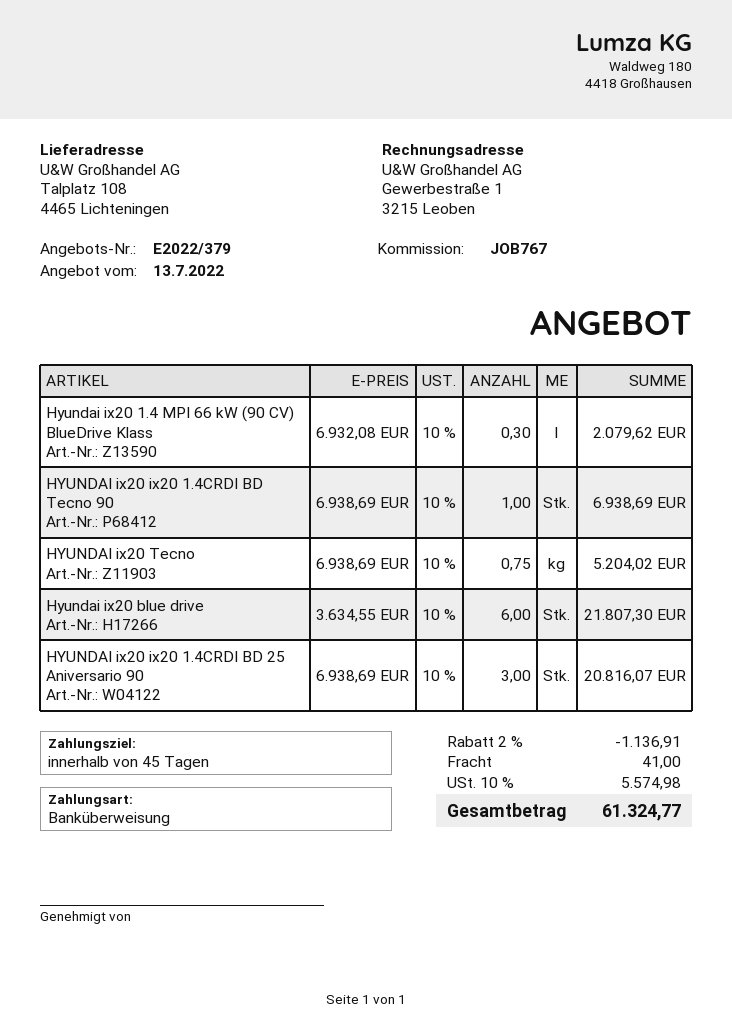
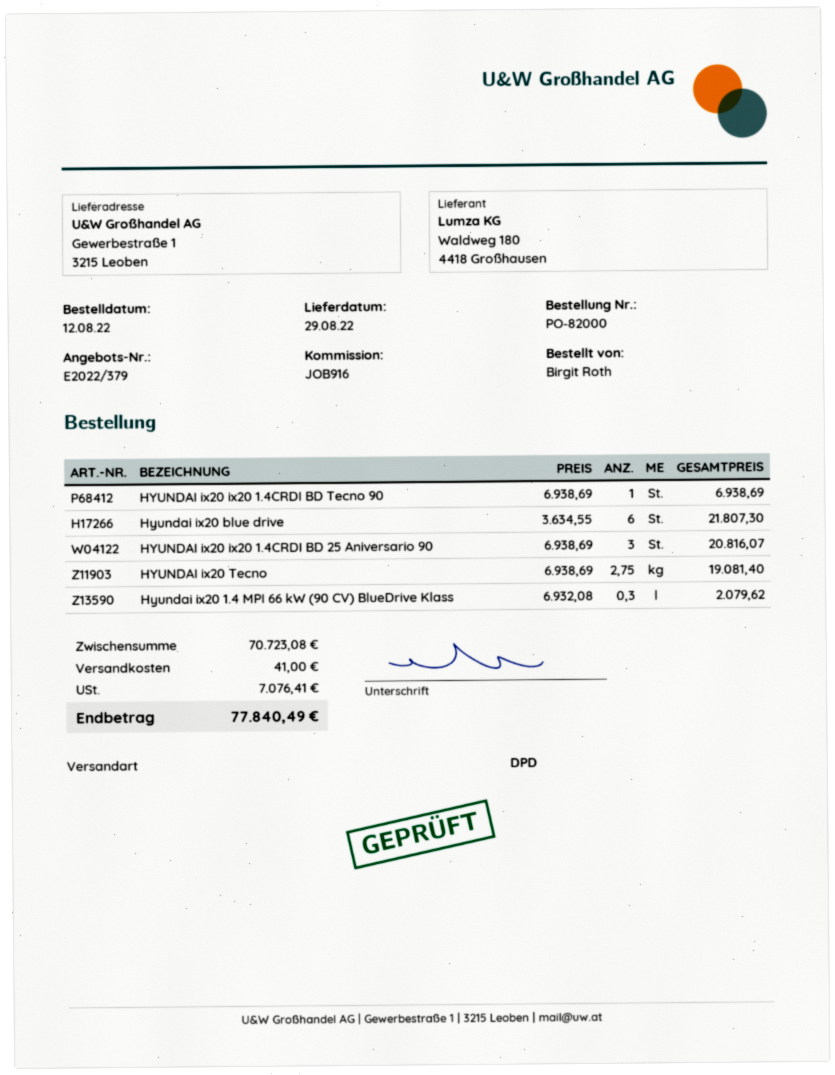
reference: JOB767 -> JOB916
ship to: Talplatz 108, 4465 Lichteningen -> Gewerbestraße 1, 3215 Leoben
HYUNDAI ix20 Tecno: 0.75 x 6938.69 = 5204.02 -> 2.75 x 6938.69 = 19081.40
discount: 2% = 1136.91 -> none
tax: 5574.98 -> 7076.41
total: 61324.77 -> 77840.49

